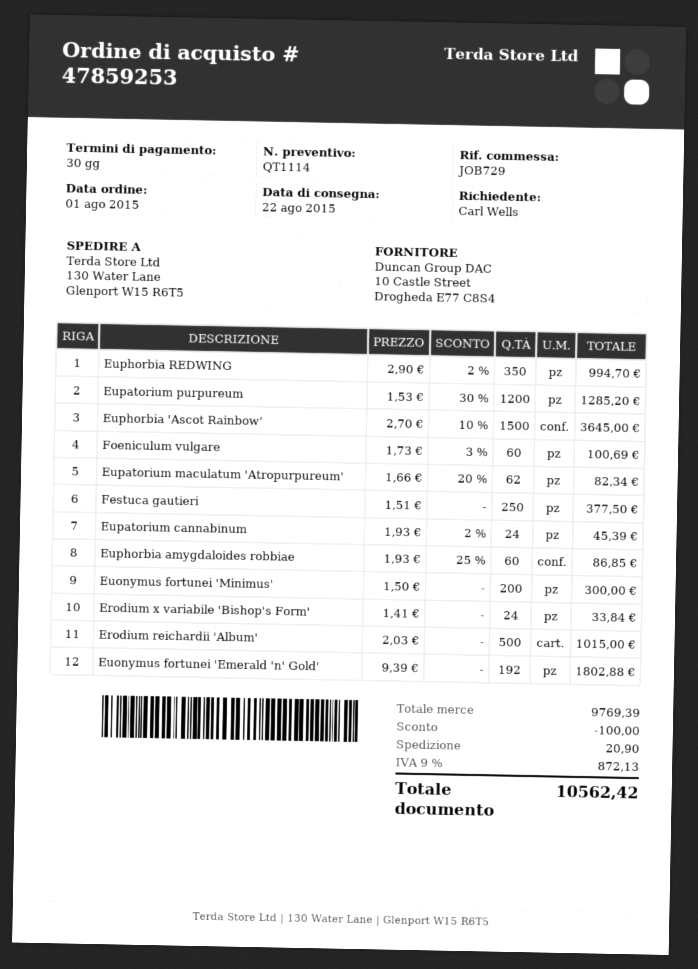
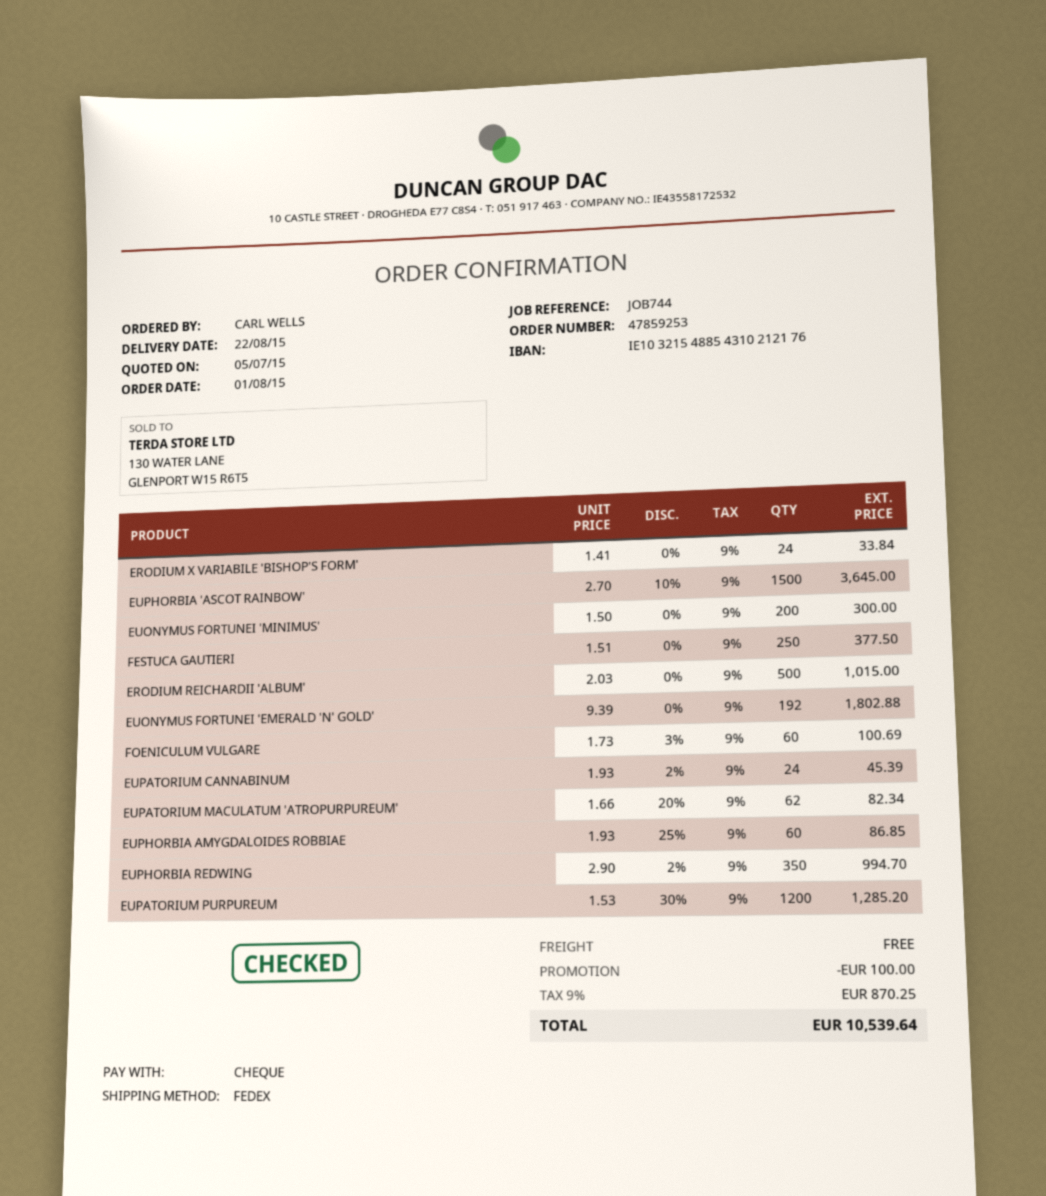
reference: JOB729 -> JOB744
shipping: 20.90 -> 0.00
tax: 9% = 872.13 -> 9% = 870.25
total: 10562.42 -> 10539.64

